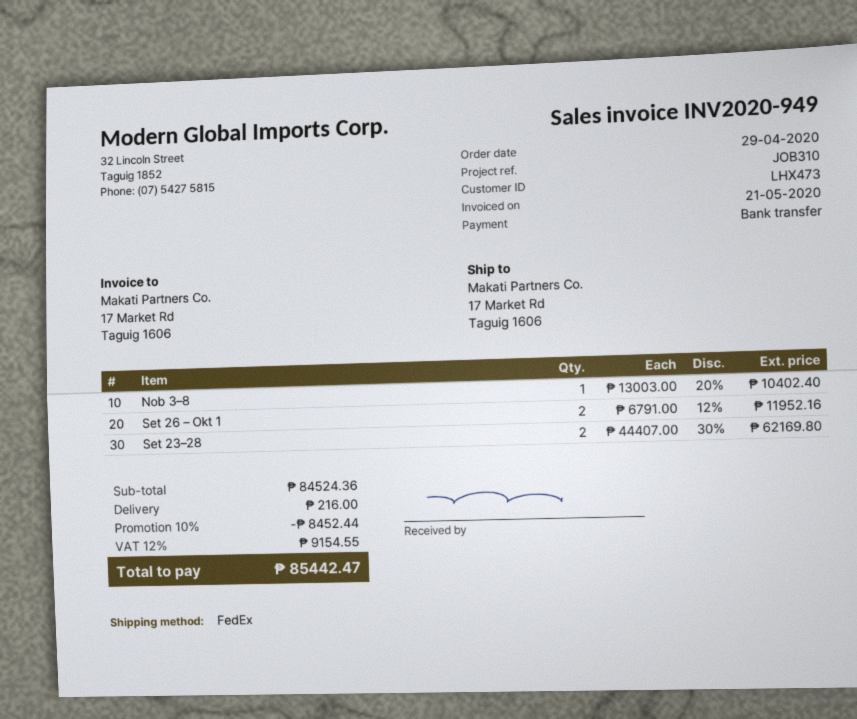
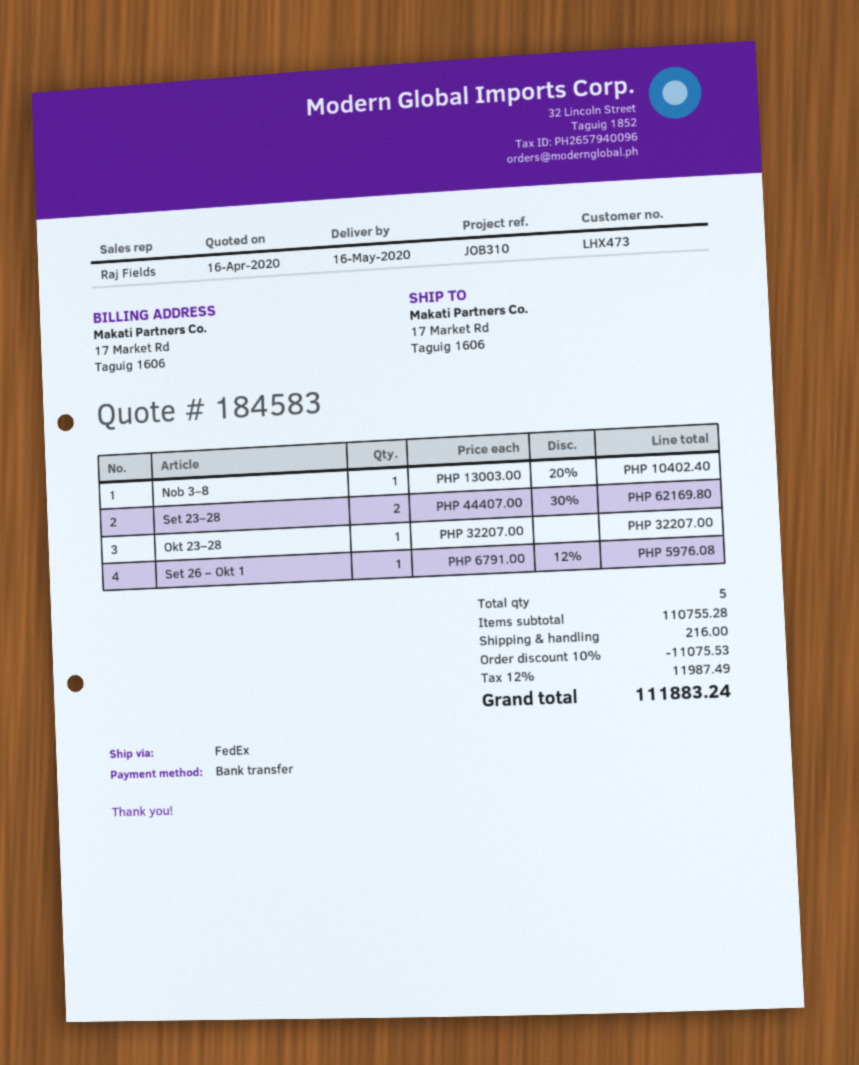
Set 26 – Okt 1: 2 x 6791.00 - 12% = 11952.16 -> 1 x 6791.00 - 12% = 5976.08
Okt 23–28: none -> 1 x 32207.00 = 32207.00
subtotal: 84524.36 -> 110755.28
discount: 10% = 8452.44 -> 10% = 11075.53
tax: 12% = 9154.55 -> 12% = 11987.49
total: 85442.47 -> 111883.24

